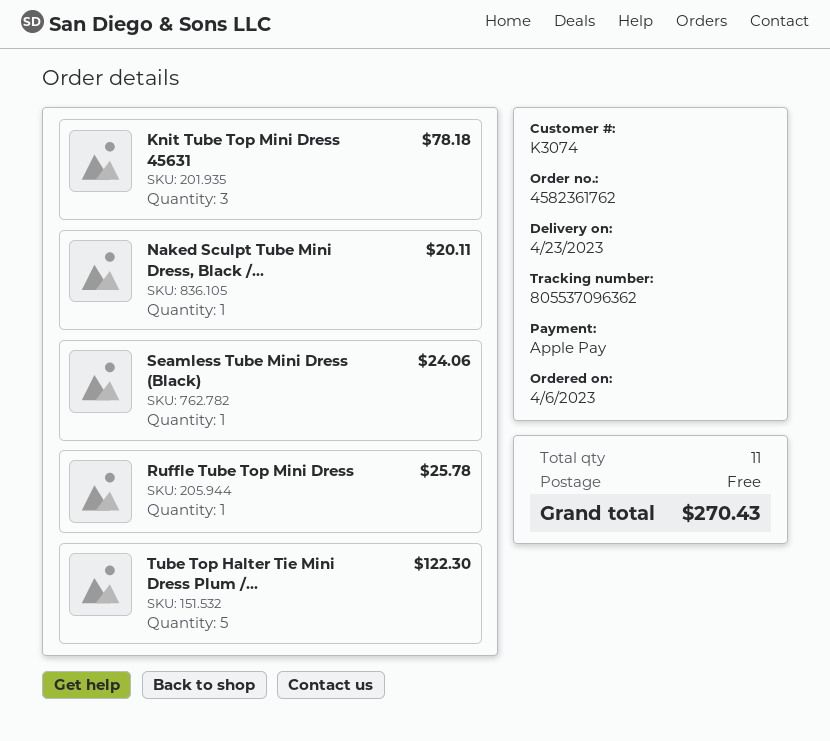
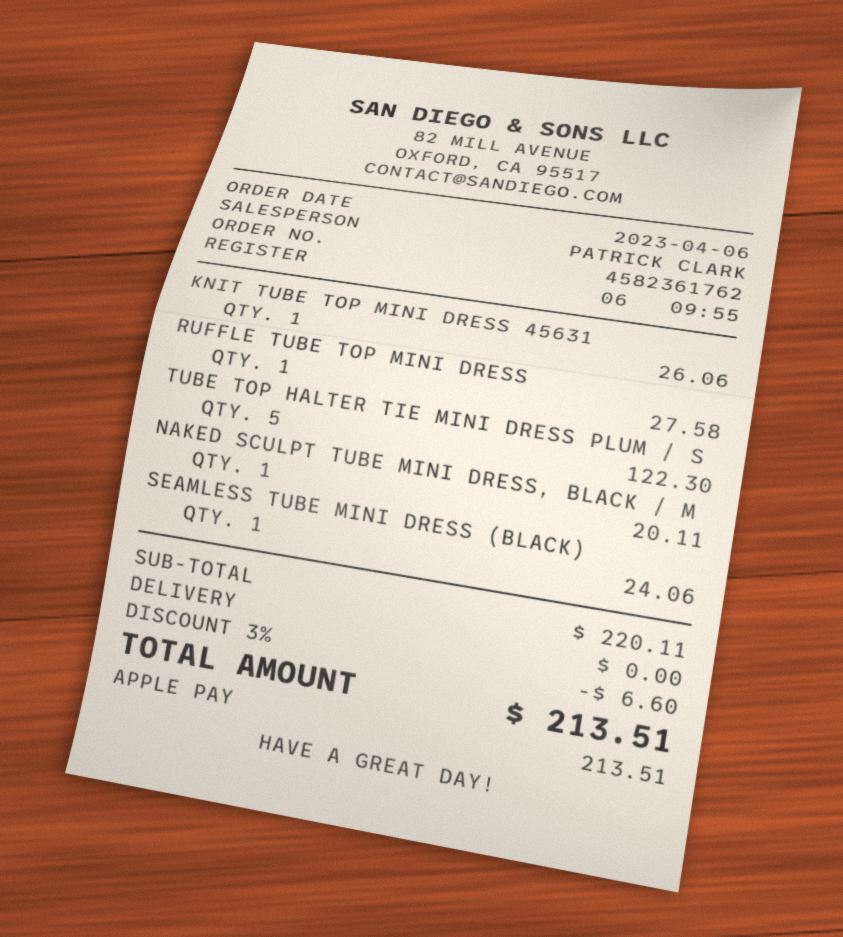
Knit Tube Top Mini Dress 45631: 3 for 78.18 -> 1 for 26.06
Ruffle Tube Top Mini Dress: 1 for 25.78 -> 1 for 27.58
discount: none -> 3% = 6.60
total: 270.43 -> 213.51

